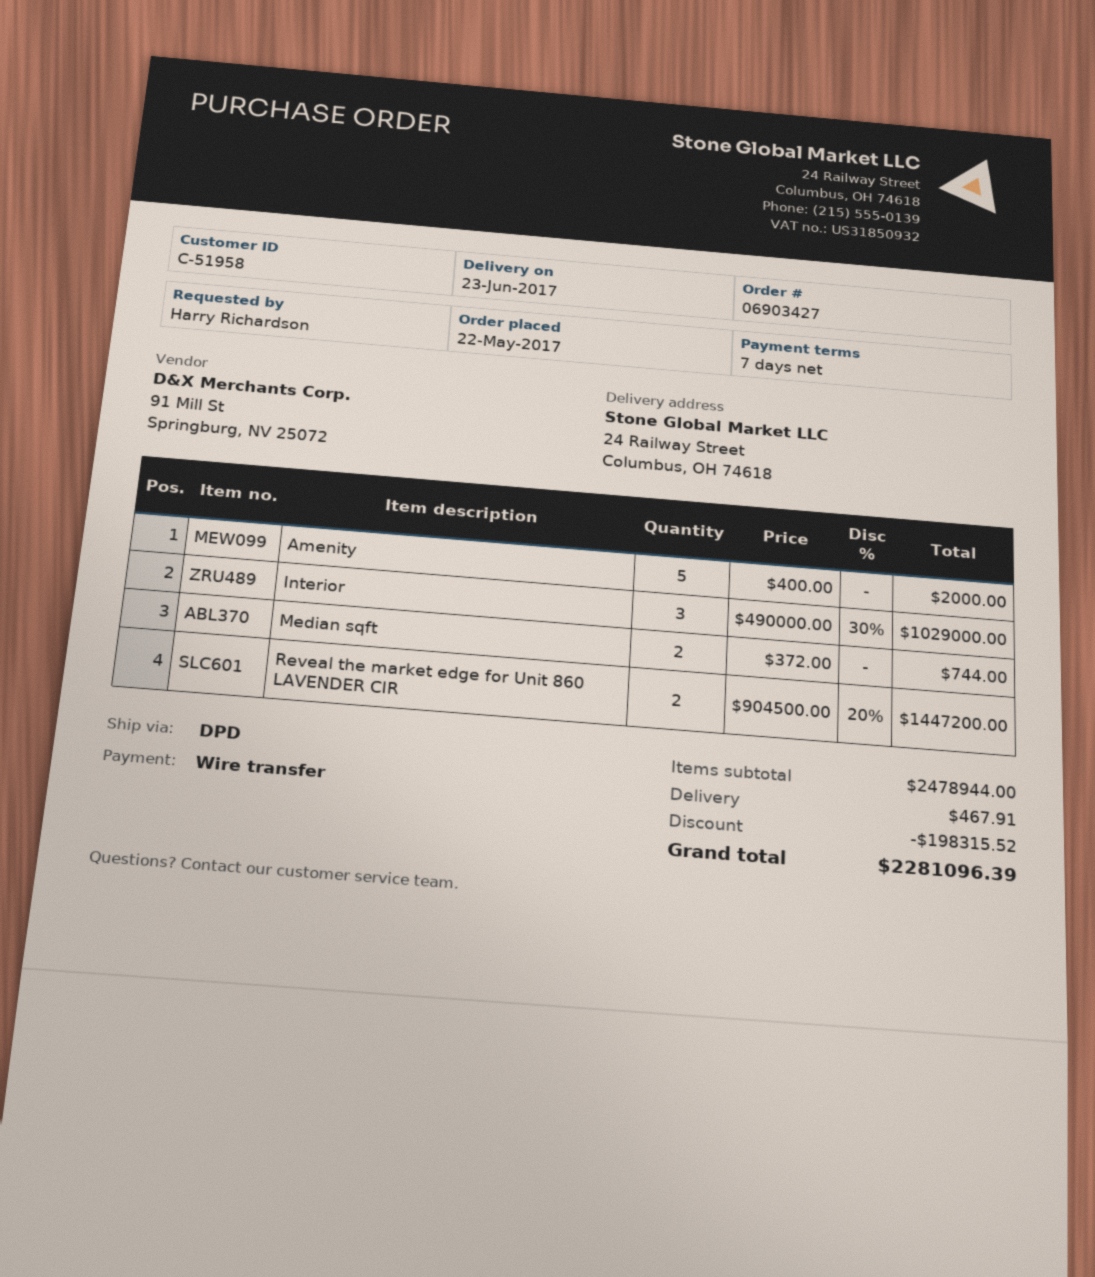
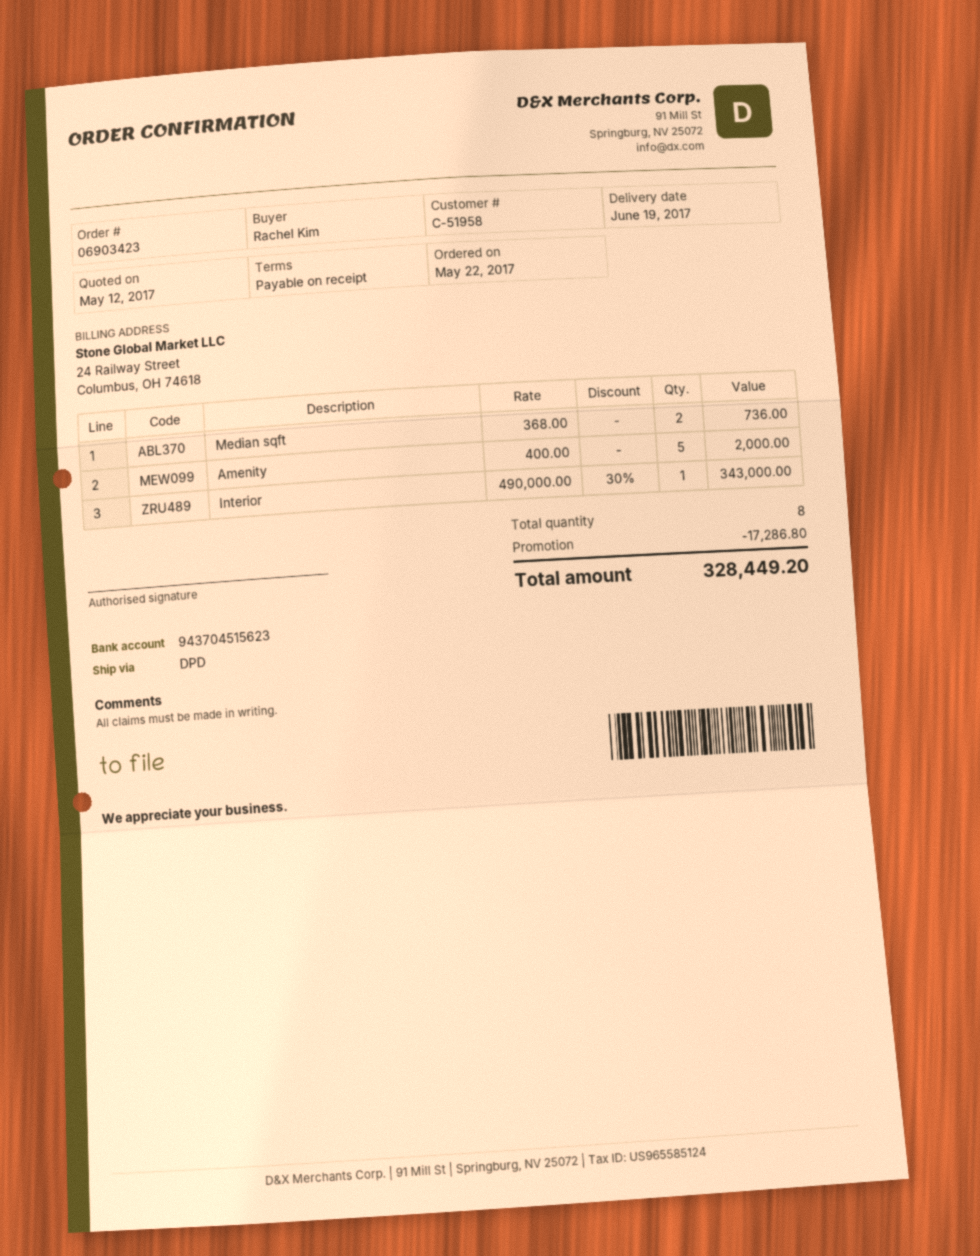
order number: 06903427 -> 06903423
delivery date: 2017-06-23 -> 2017-06-19
payment terms: 7 days -> on receipt
ordered by: Harry Richardson -> Rachel Kim
Interior: 3 x 490000.00 - 30% = 1029000.00 -> 1 x 490000.00 - 30% = 343000.00
Median sqft: 2 x 372.00 = 744.00 -> 2 x 368.00 = 736.00
Reveal the market edge for Unit 860 LAVENDER CIR: 2 x 904500.00 - 20% = 1447200.00 -> none
discount: 198315.52 -> 17286.80
shipping: 467.91 -> none
total: 2281096.39 -> 328449.20

